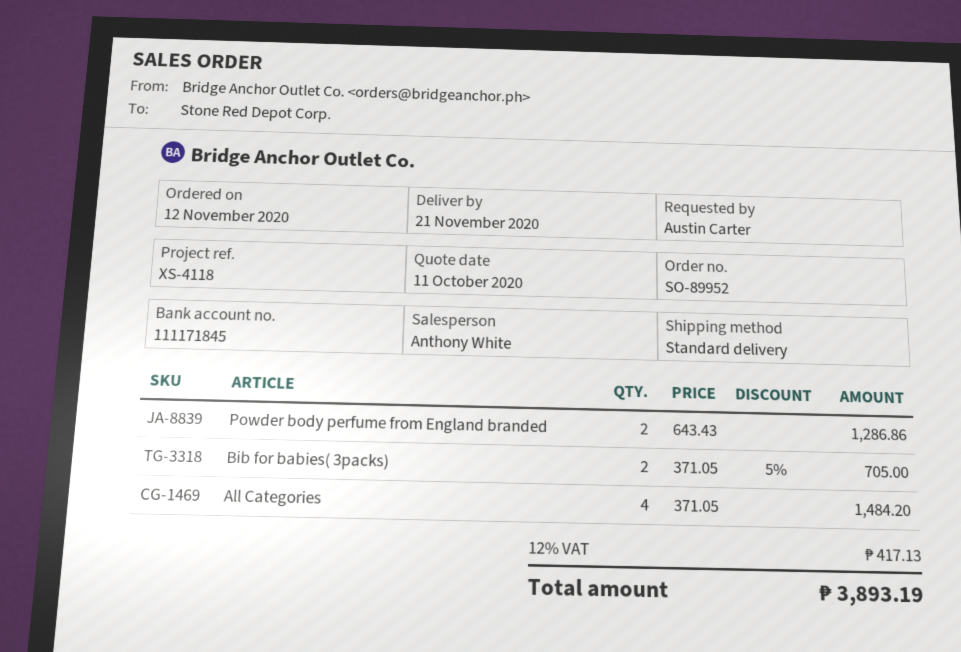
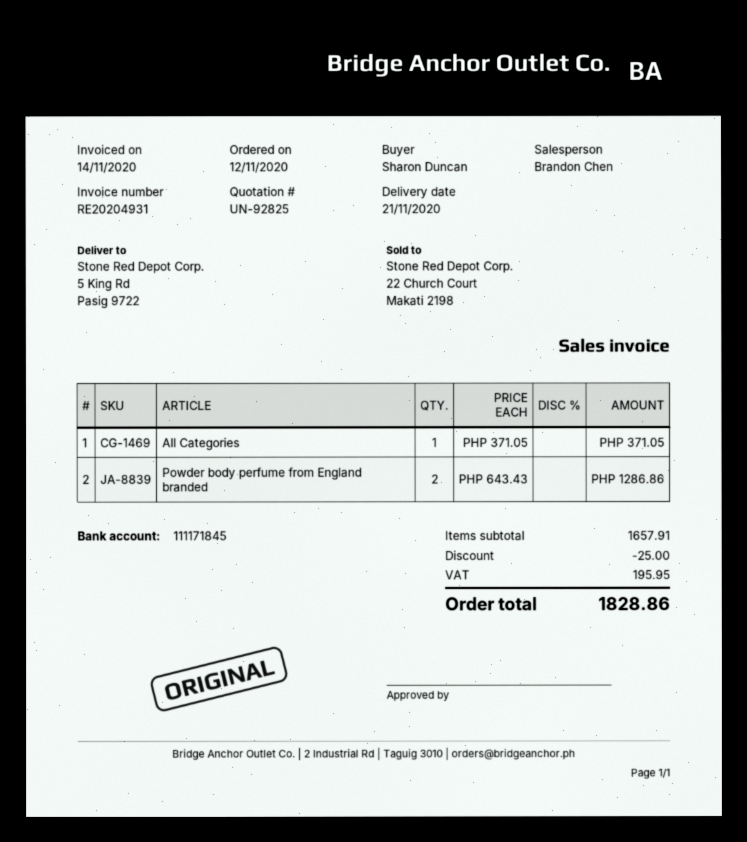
ordered by: Austin Carter -> Sharon Duncan
sales rep: Anthony White -> Brandon Chen
Bib for babies( 3packs): 2 x 371.05 - 5% = 705.00 -> none
All Categories: 4 x 371.05 = 1484.20 -> 1 x 371.05 = 371.05
discount: none -> 25.00
tax: 417.13 -> 195.95
total: 3893.19 -> 1828.86

